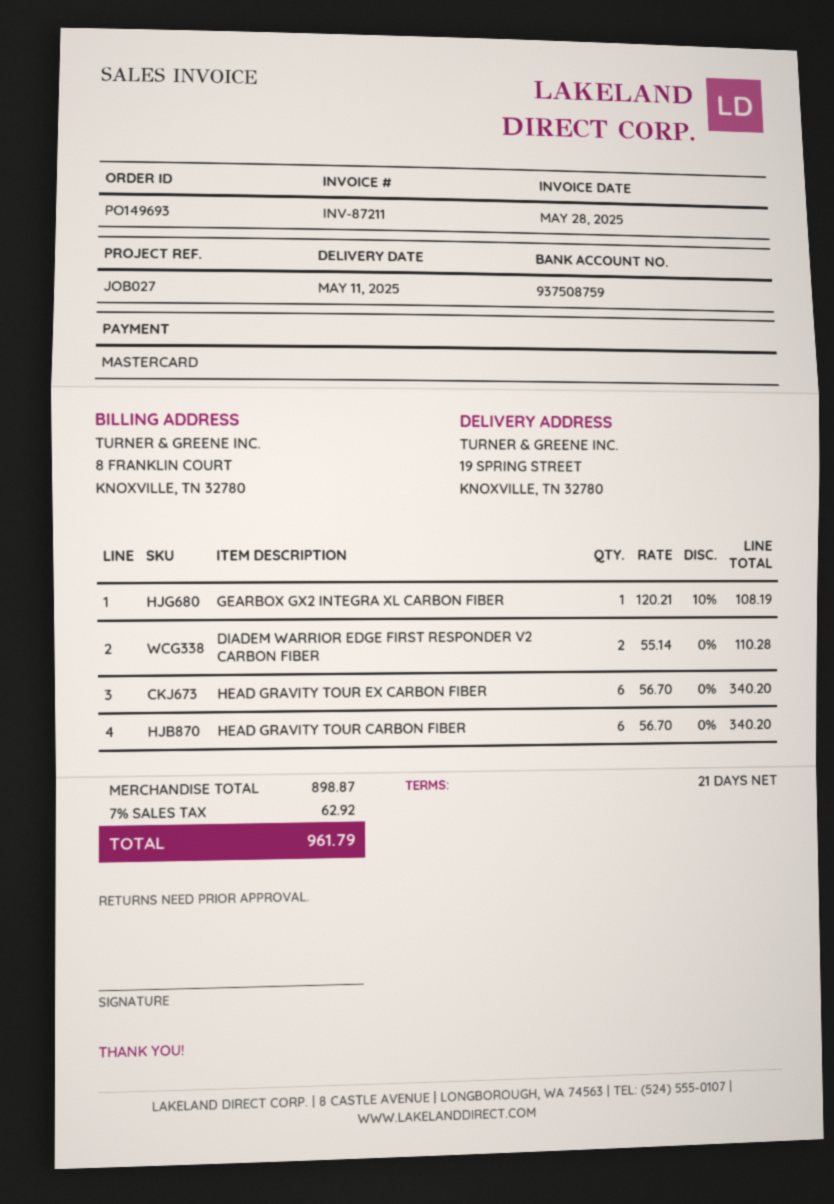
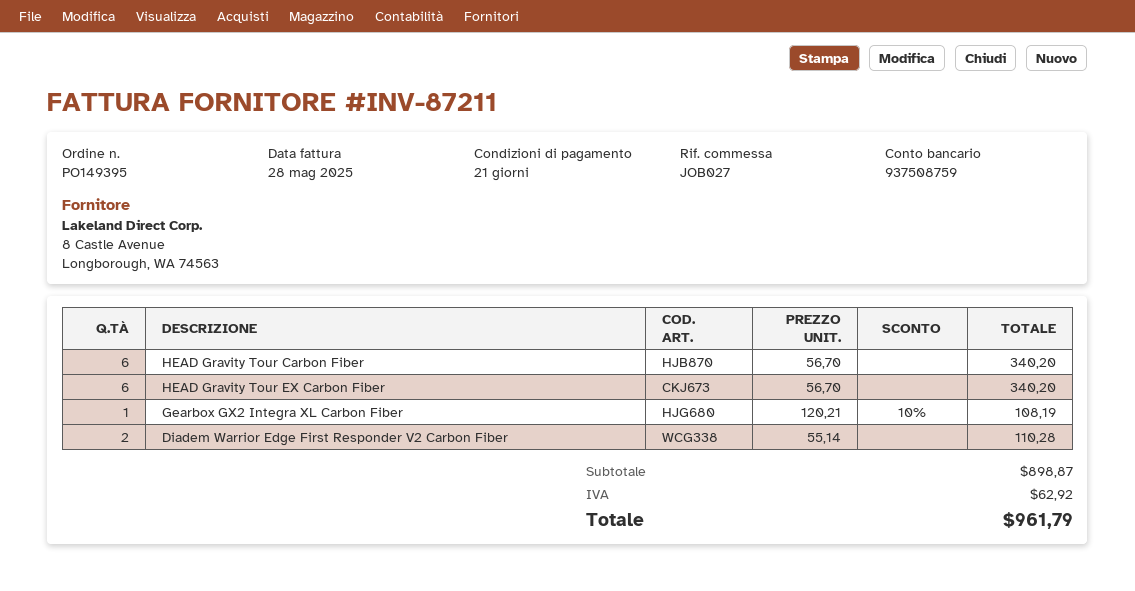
order number: PO149693 -> PO149395

